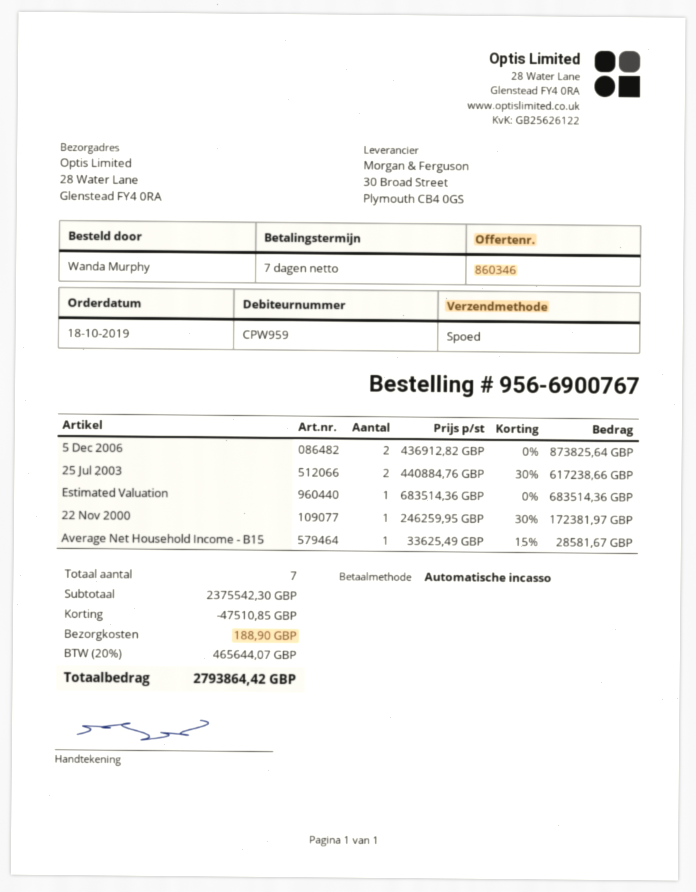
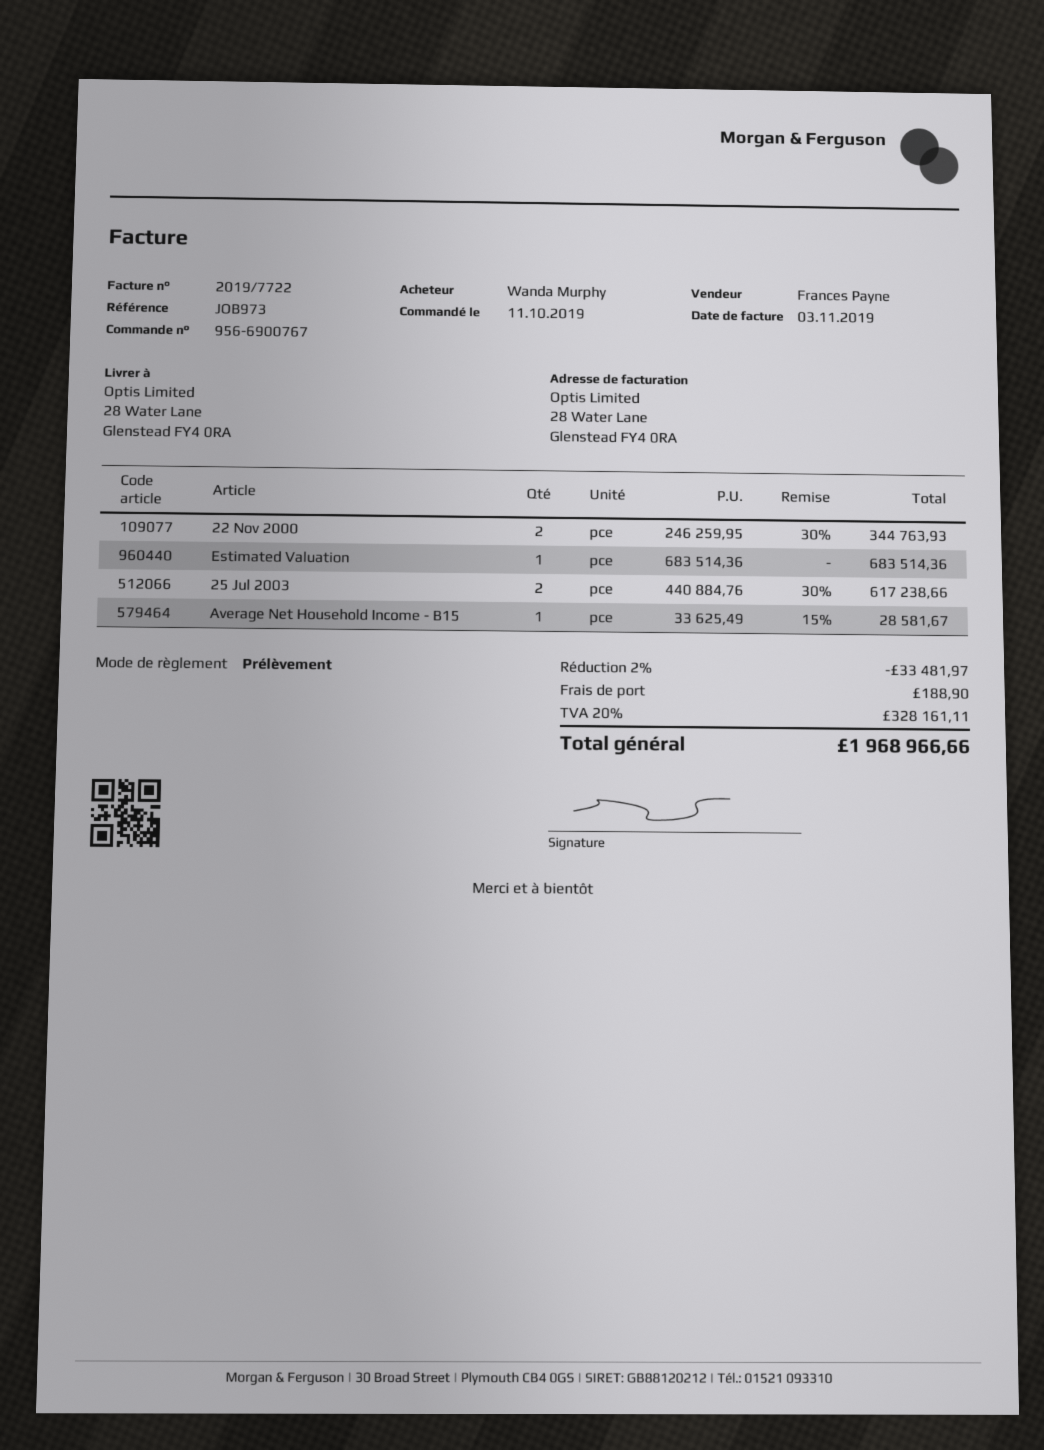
order date: 2019-10-18 -> 2019-10-11
5 Dec 2006: 2 x 436912.82 = 873825.64 -> none
22 Nov 2000: 1 x 246259.95 - 30% = 172381.97 -> 2 x 246259.95 - 30% = 344763.93
discount: 47510.85 -> 33481.97
tax: 20% = 465644.07 -> 20% = 328161.11
total: 2793864.42 -> 1968966.66

